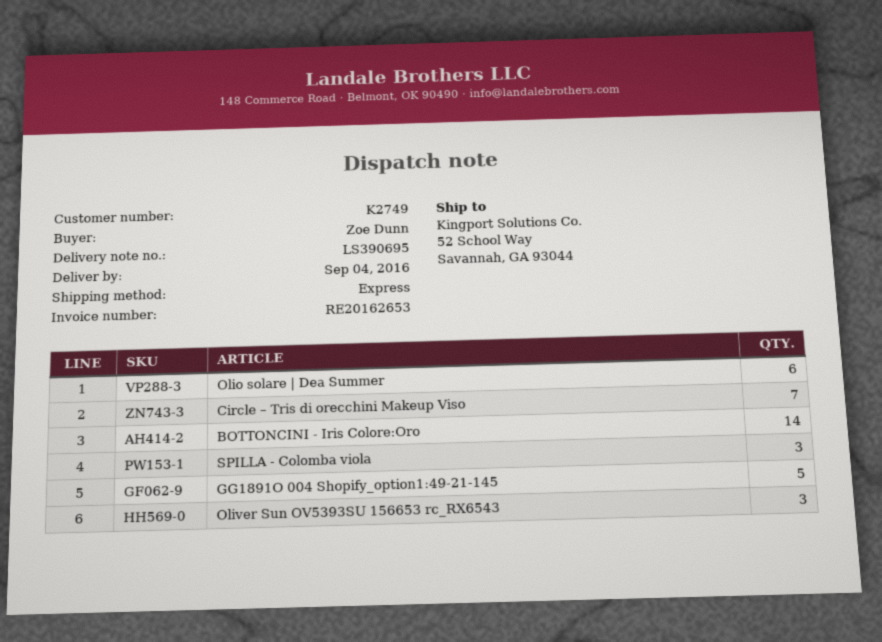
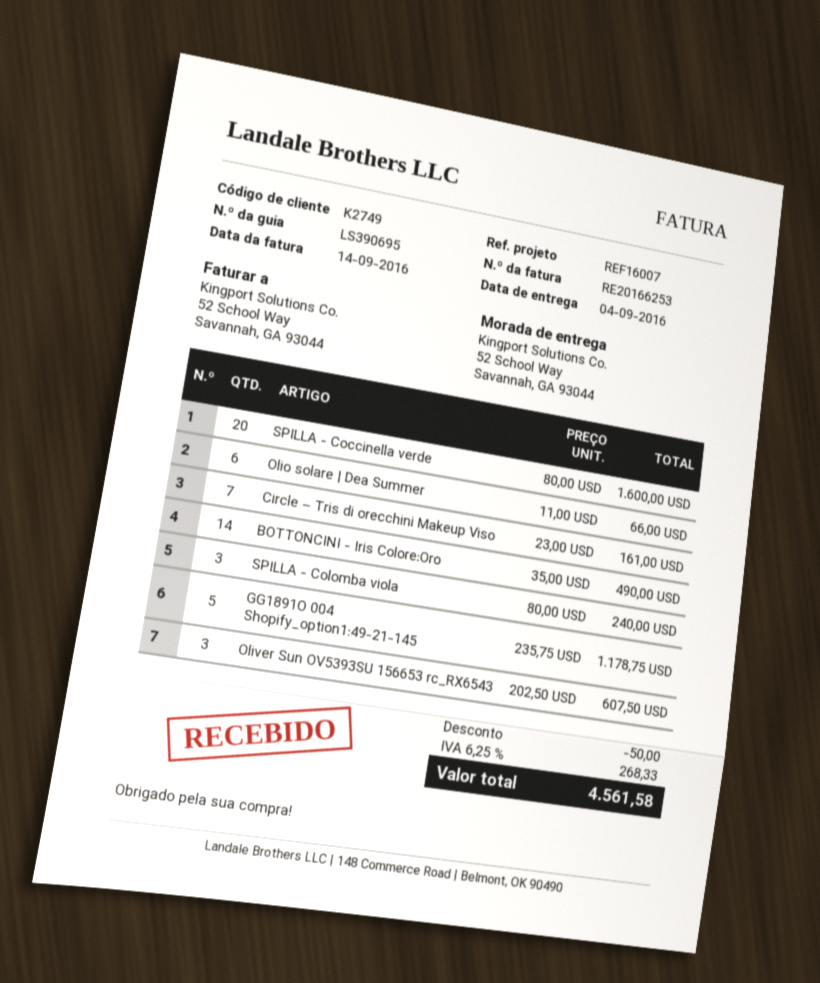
invoice number: RE20162653 -> RE20166253
SPILLA - Coccinella verde: none -> 20

